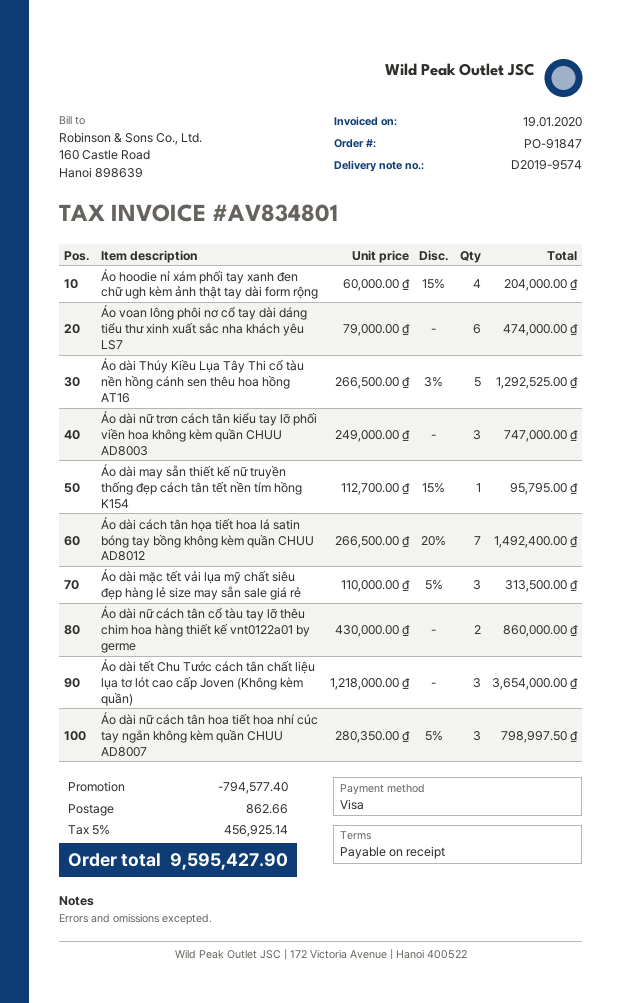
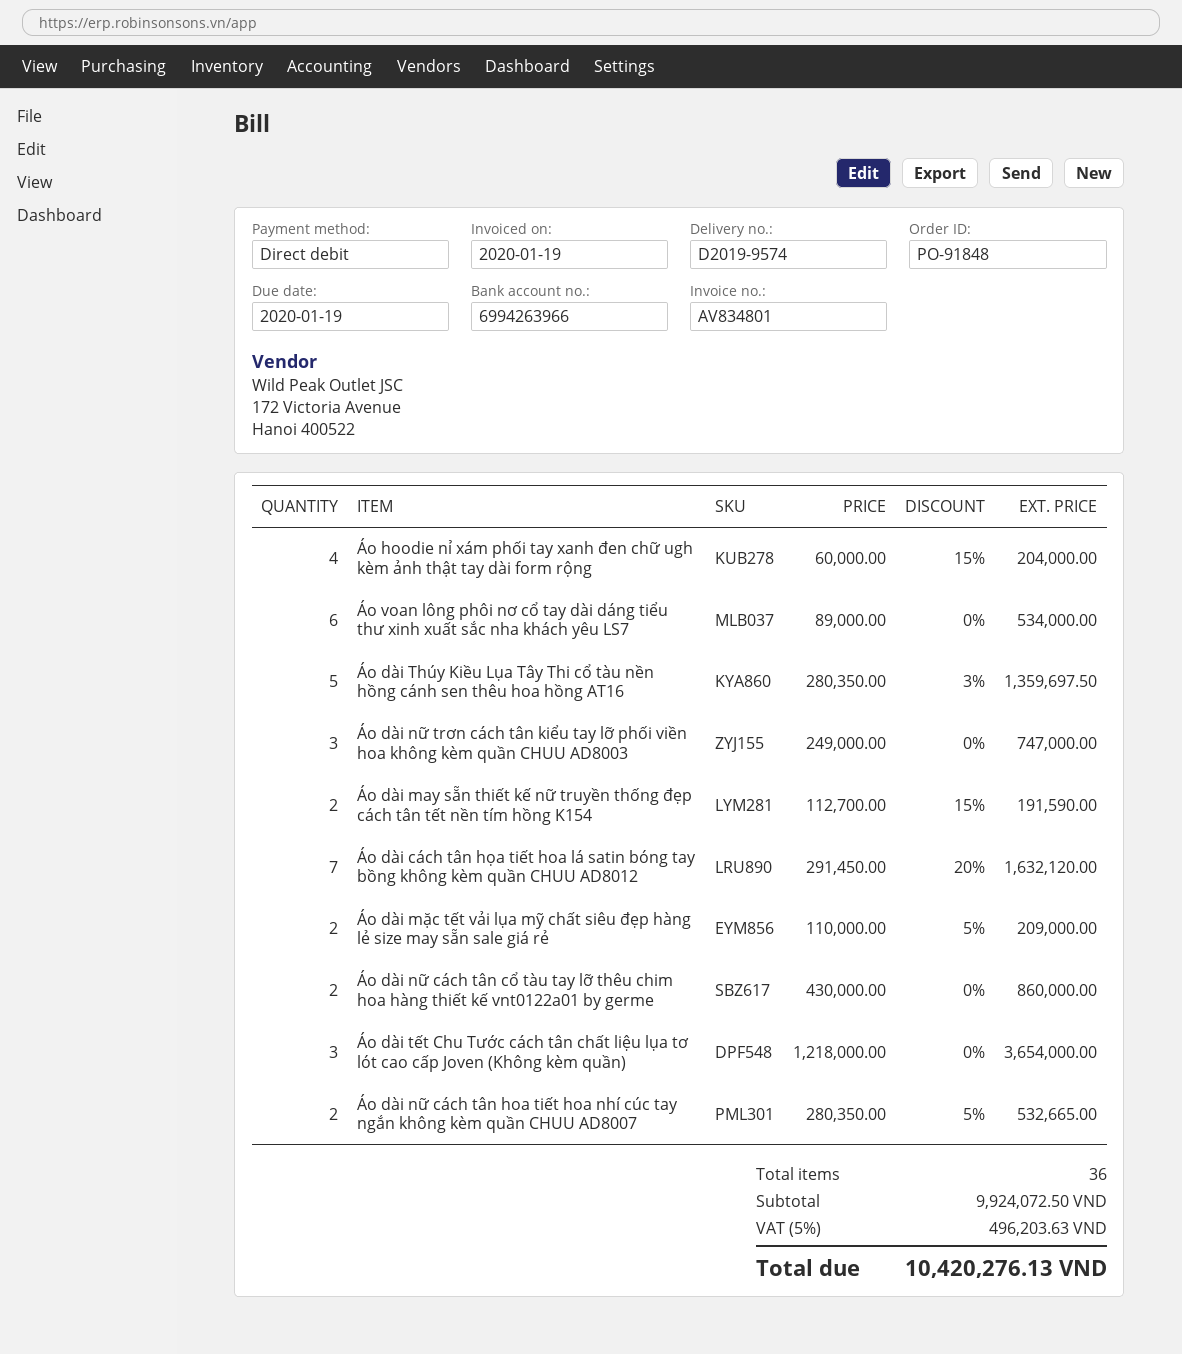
order number: PO-91847 -> PO-91848
payment method: Visa -> direct debit
Áo voan lông phôi nơ cổ tay dài dáng tiểu thư xinh xuất sắc nha khách yêu LS7: 6 x 79000.00 = 474000.00 -> 6 x 89000.00 = 534000.00
Áo dài Thúy Kiều Lụa Tây Thi cổ tàu nền hồng cánh sen thêu hoa hồng AT16: 5 x 266500.00 - 3% = 1292525.00 -> 5 x 280350.00 - 3% = 1359697.50
Áo dài may sẵn thiết kế nữ truyền thống đẹp cách tân tết nền tím hồng K154: 1 x 112700.00 - 15% = 95795.00 -> 2 x 112700.00 - 15% = 191590.00
Áo dài cách tân họa tiết hoa lá satin bóng tay bồng không kèm quần CHUU AD8012: 7 x 266500.00 - 20% = 1492400.00 -> 7 x 291450.00 - 20% = 1632120.00
Áo dài mặc tết vải lụa mỹ chất siêu đẹp hàng lẻ size may sẵn sale giá rẻ: 3 x 110000.00 - 5% = 313500.00 -> 2 x 110000.00 - 5% = 209000.00
Áo dài nữ cách tân hoa tiết hoa nhí cúc tay ngắn không kèm quần CHUU AD8007: 3 x 280350.00 - 5% = 798997.50 -> 2 x 280350.00 - 5% = 532665.00
discount: 794577.40 -> none
shipping: 862.66 -> none
tax: 5% = 456925.14 -> 5% = 496203.63
total: 9595427.90 -> 10420276.13

